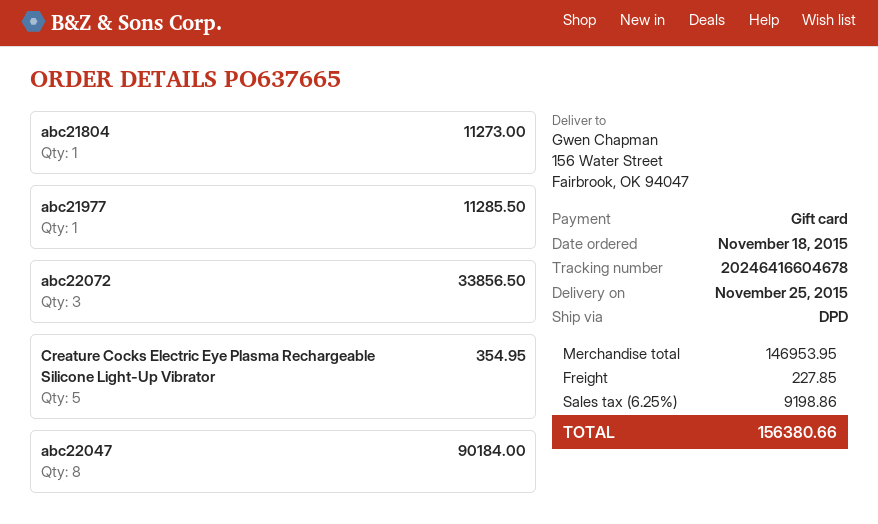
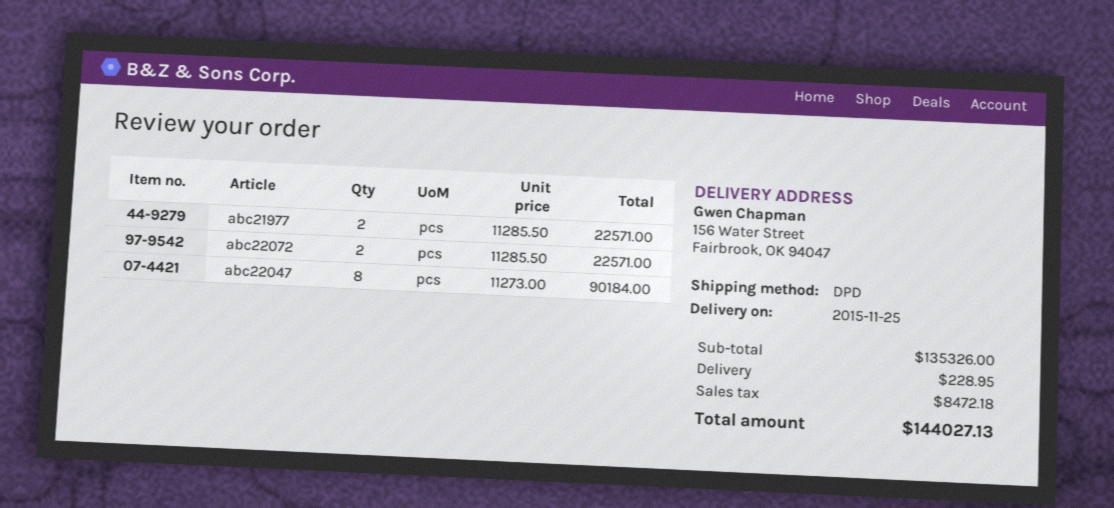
abc21804: 1 for 11273.00 -> none
abc21977: 1 for 11285.50 -> 2 for 22571.00
abc22072: 3 for 33856.50 -> 2 for 22571.00
Creature Cocks Electric Eye Plasma Rechargeable Silicone Light-Up Vibrator: 5 for 354.95 -> none
subtotal: 146953.95 -> 135326.00
shipping: 227.85 -> 228.95
tax: 9198.86 -> 8472.18
total: 156380.66 -> 144027.13

